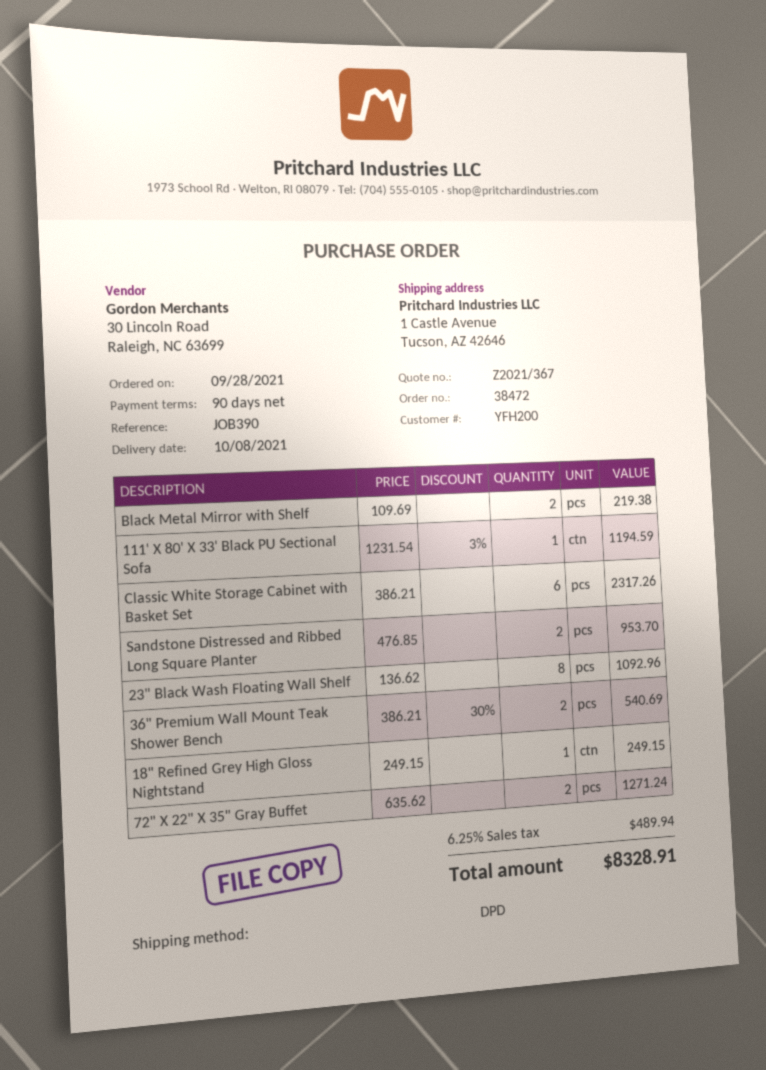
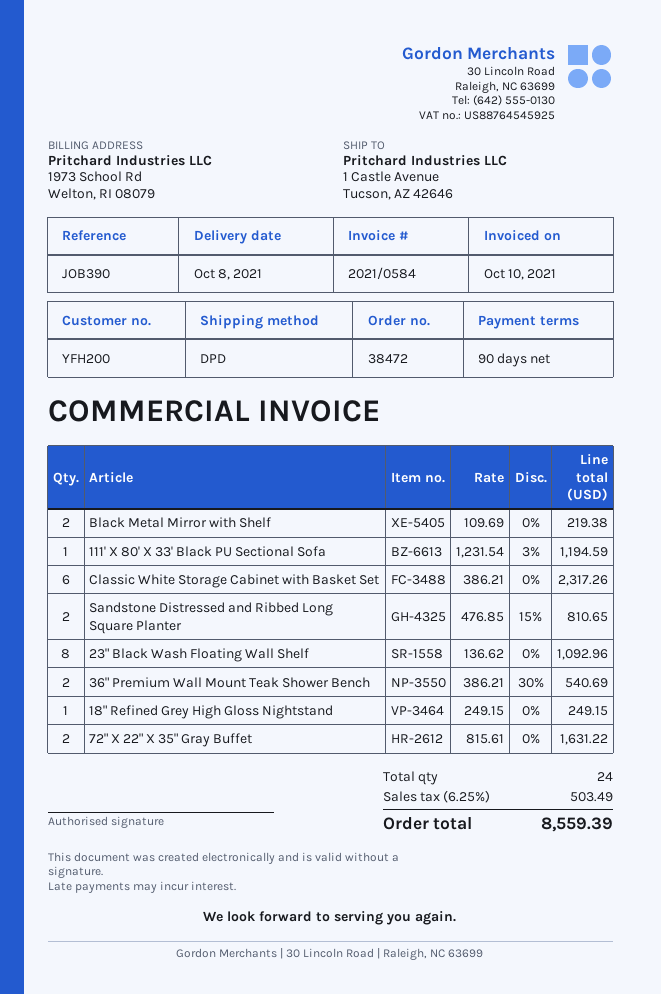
Sandstone Distressed and Ribbed Long Square Planter: 2 x 476.85 = 953.70 -> 2 x 476.85 - 15% = 810.65
72" X 22" X 35" Gray Buffet: 2 x 635.62 = 1271.24 -> 2 x 815.61 = 1631.22
tax: 6.25% = 489.94 -> 6.25% = 503.49
total: 8328.91 -> 8559.39

